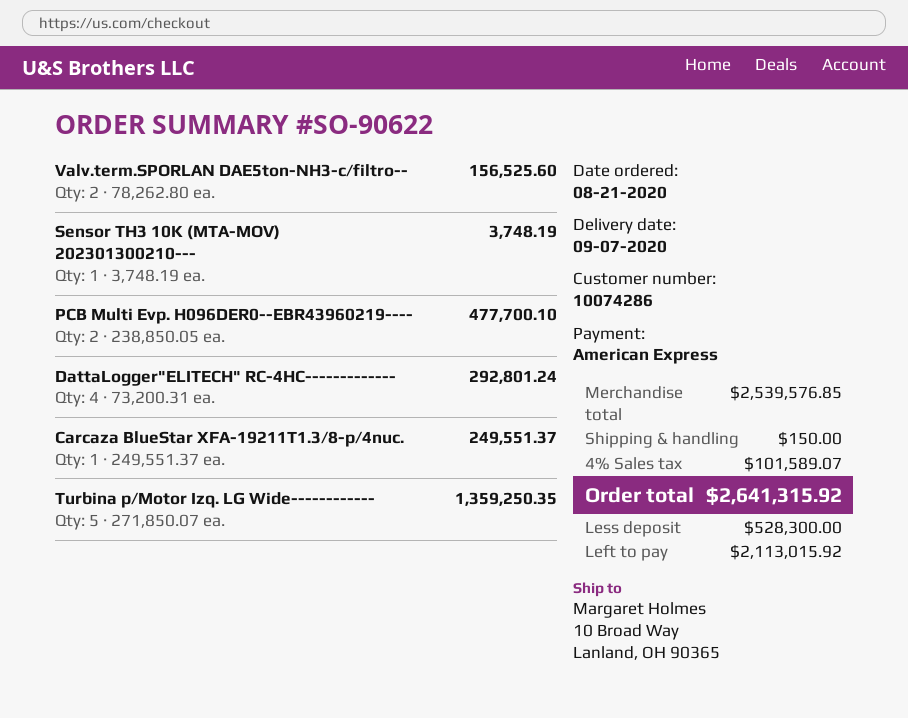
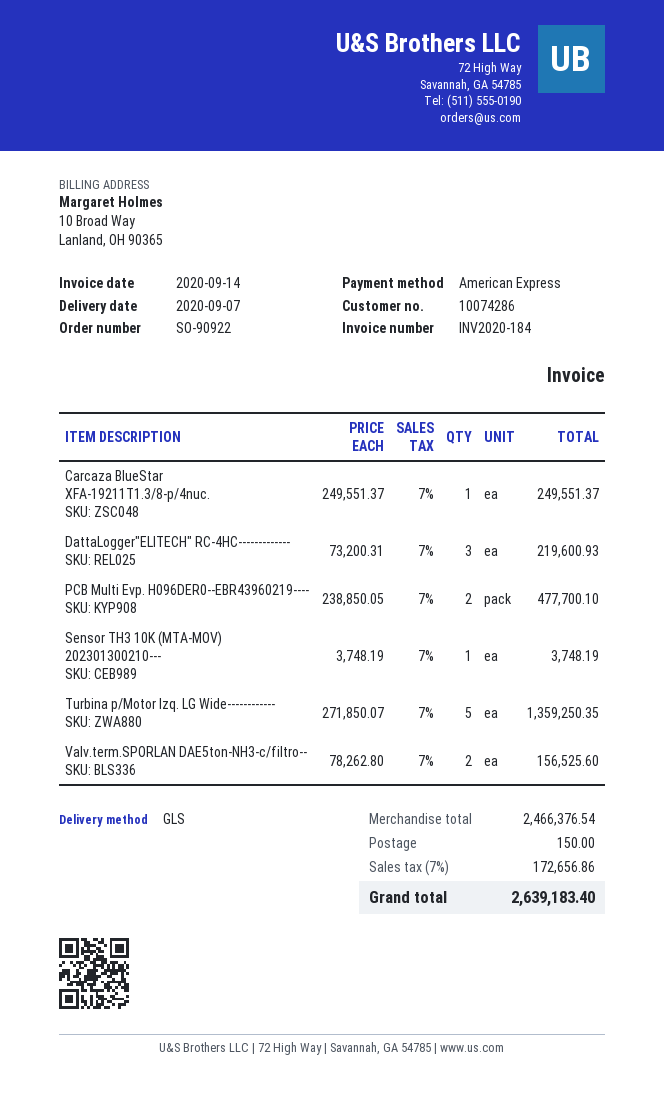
order number: SO-90622 -> SO-90922
DattaLogger"ELITECH" RC-4HC-------------: 4 x 73200.31 = 292801.24 -> 3 x 73200.31 = 219600.93
subtotal: 2539576.85 -> 2466376.54
tax: 4% = 101589.07 -> 7% = 172656.86
total: 2641315.92 -> 2639183.40

